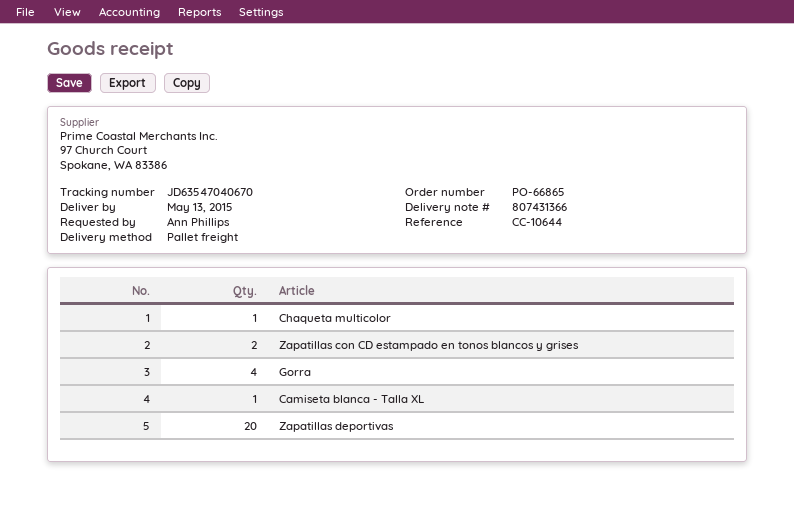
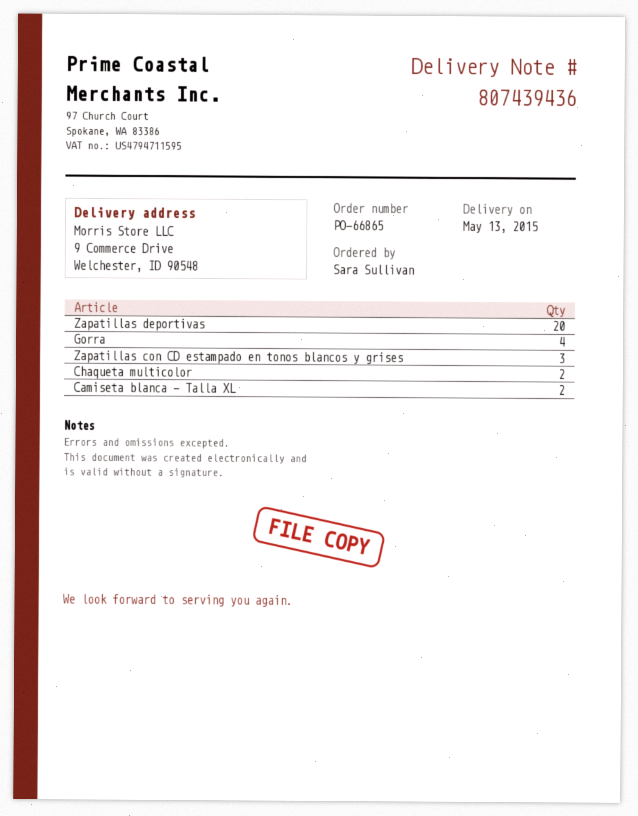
delivery note number: 807431366 -> 807439436
ordered by: Ann Phillips -> Sara Sullivan
Chaqueta multicolor: 1 -> 2
Zapatillas con CD estampado en tonos blancos y grises: 2 -> 3
Camiseta blanca - Talla XL: 1 -> 2

